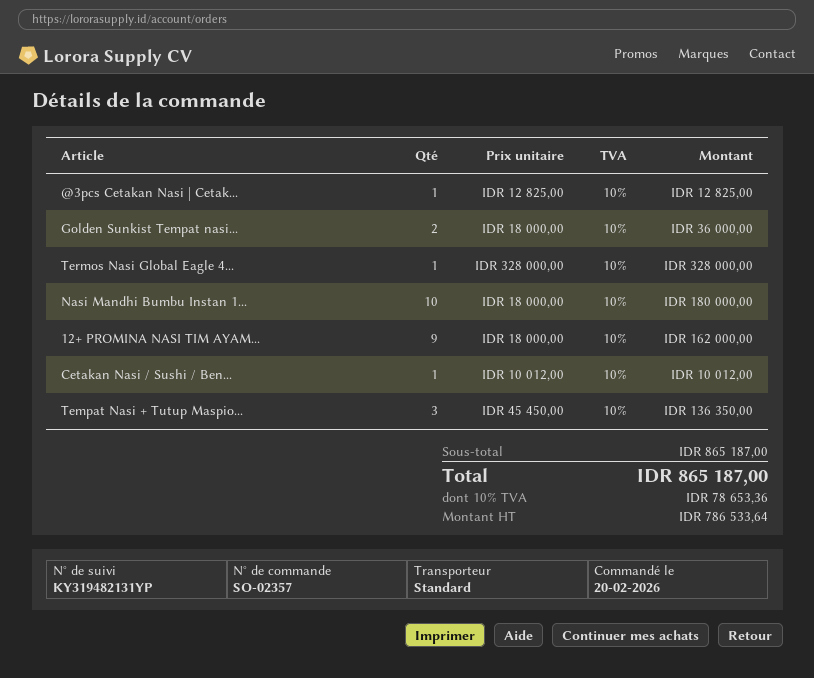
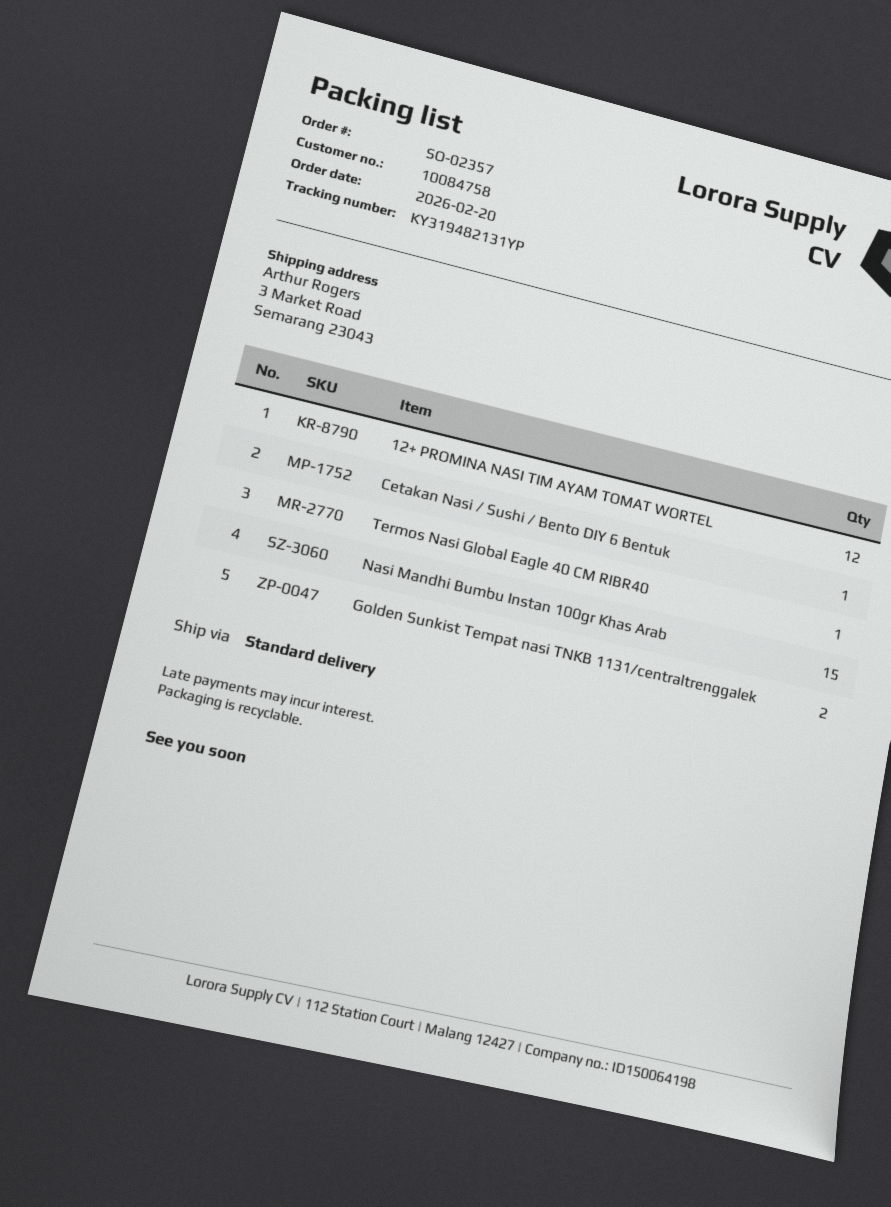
@3pcs Cetakan Nasi | Cetak...: 1 -> none
Nasi Mandhi Bumbu Instan 1...: 10 -> 15
12+ PROMINA NASI TIM AYAM...: 9 -> 12
Tempat Nasi + Tutup Maspio...: 3 -> none

